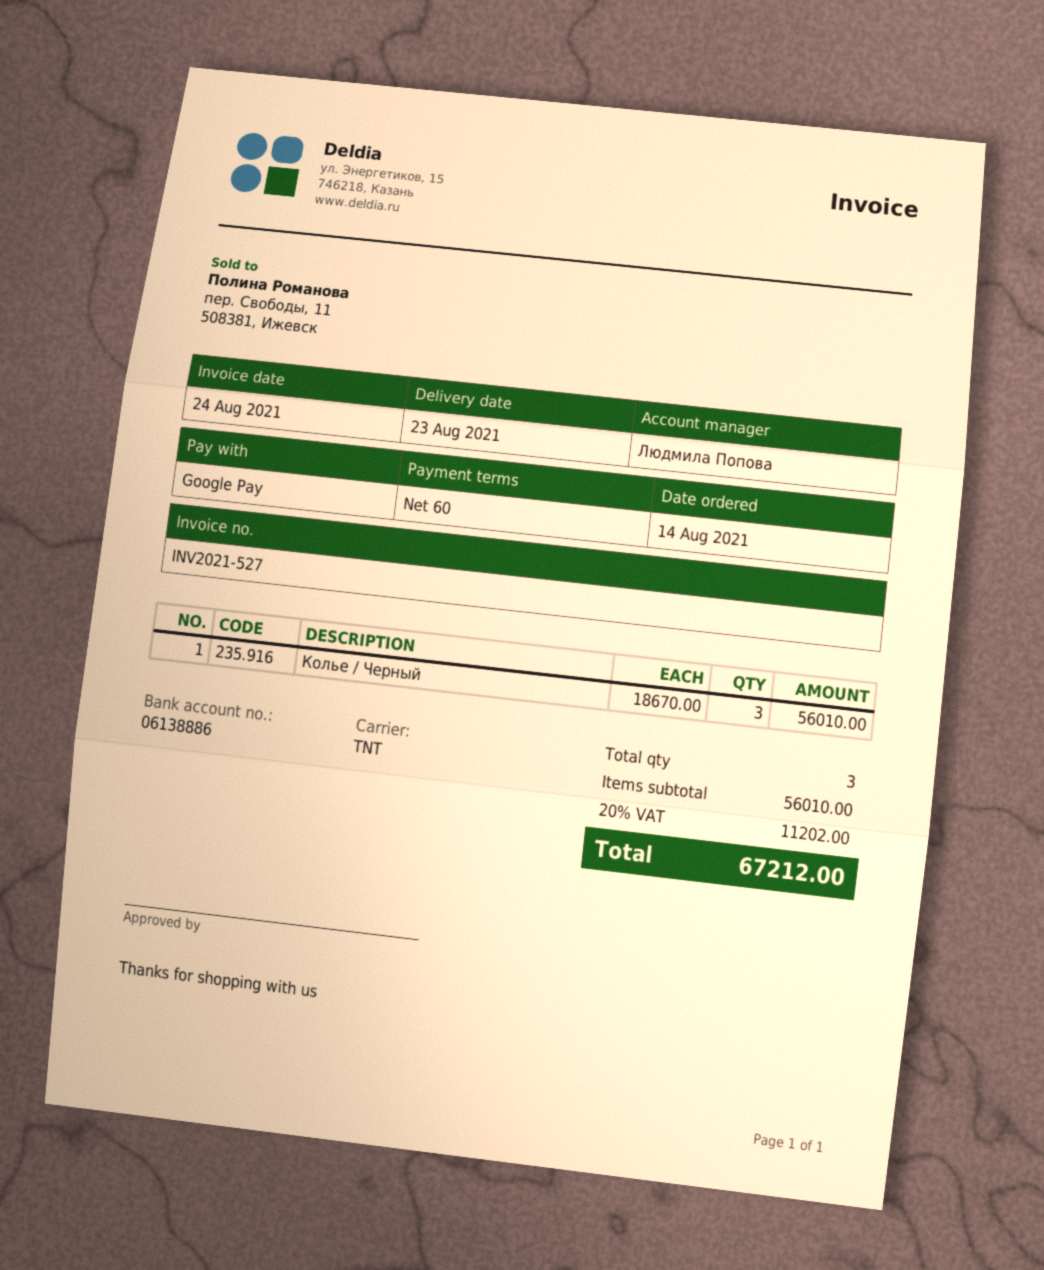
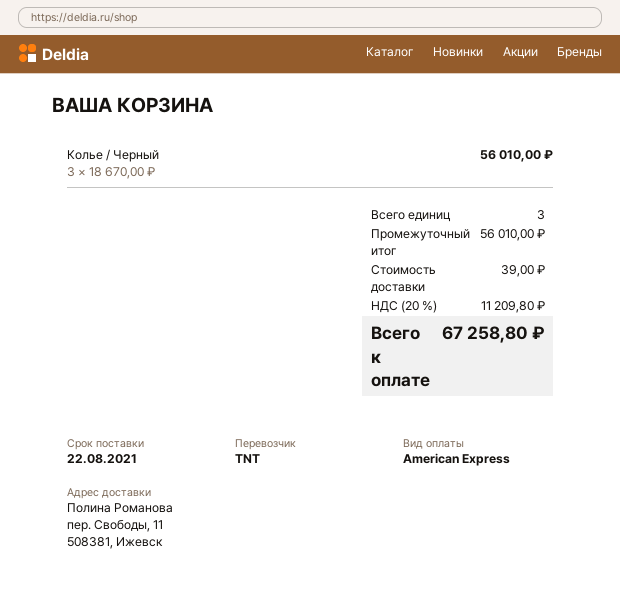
delivery date: 2021-08-23 -> 2021-08-22
payment method: Google Pay -> American Express
shipping: none -> 39.00
tax: 20% = 11202.00 -> 20% = 11209.80
total: 67212.00 -> 67258.80

